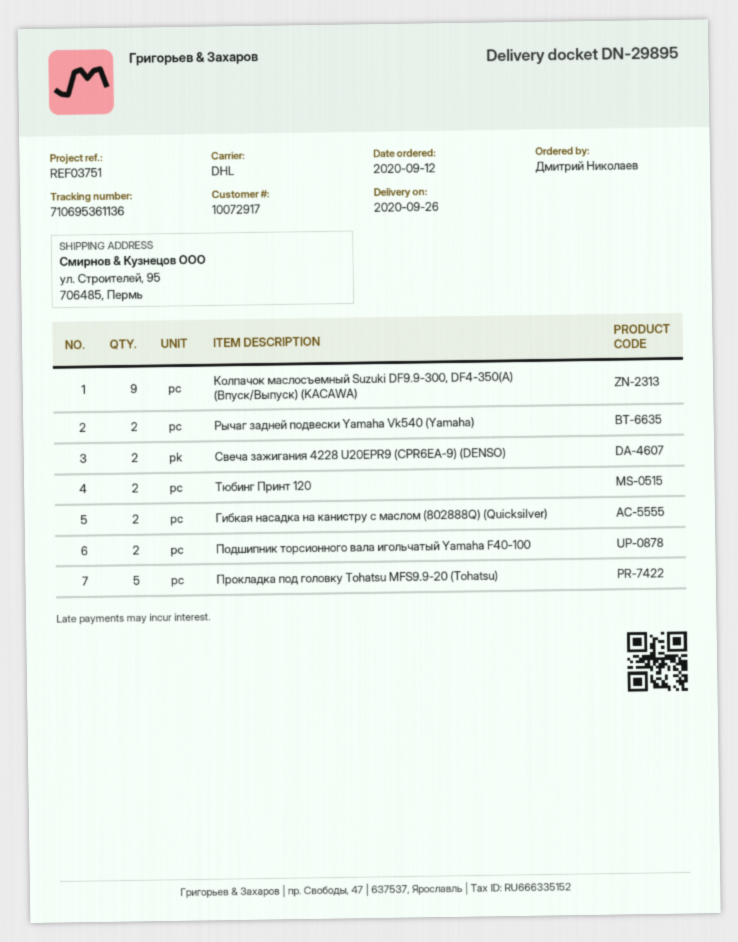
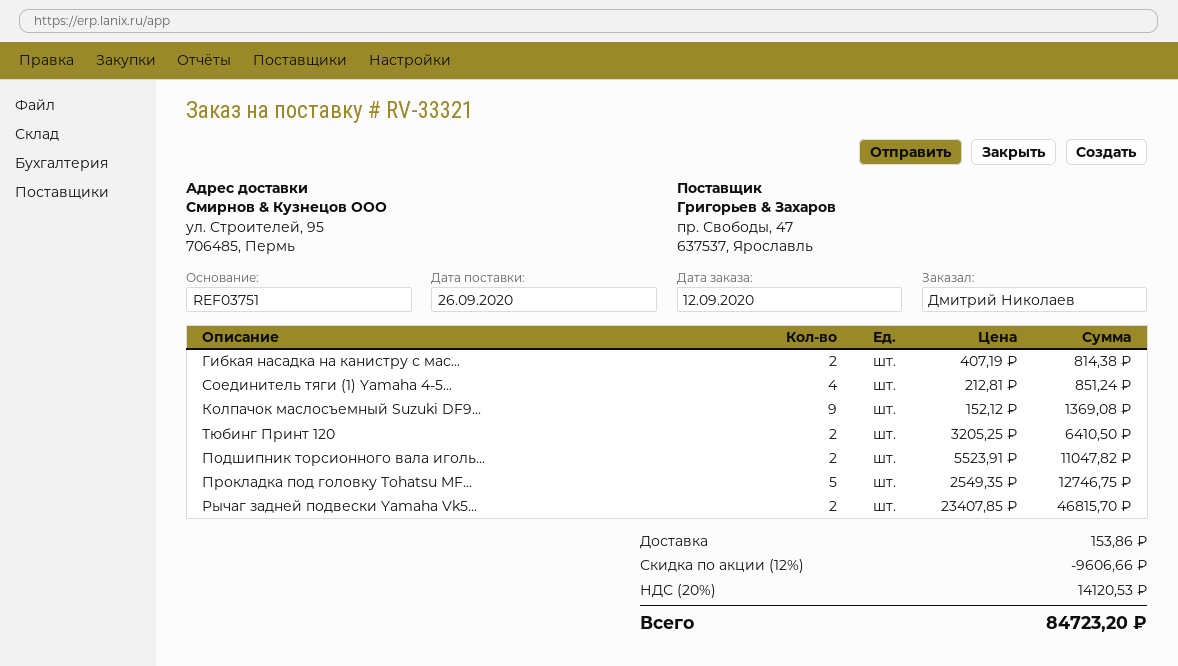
Свеча зажигания 4228 U20EPR9 (CPR6EA-9) (DENSO): 2 -> none
Соединитель тяги (1) Yamaha 4-5...: none -> 4

